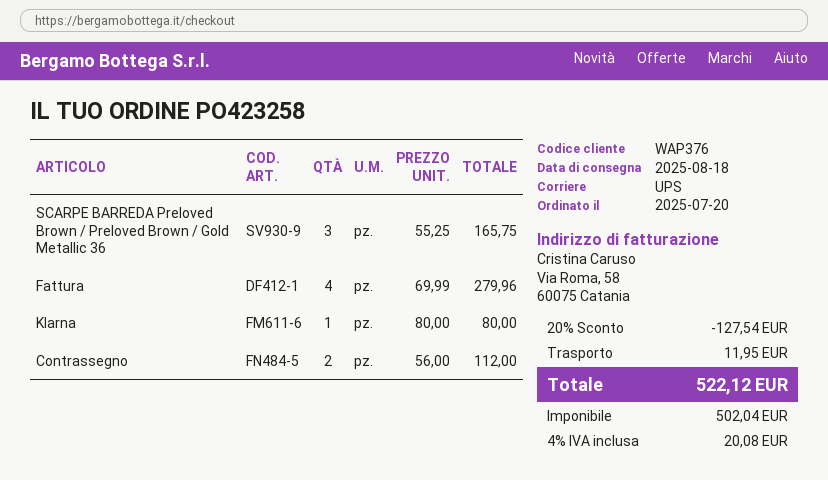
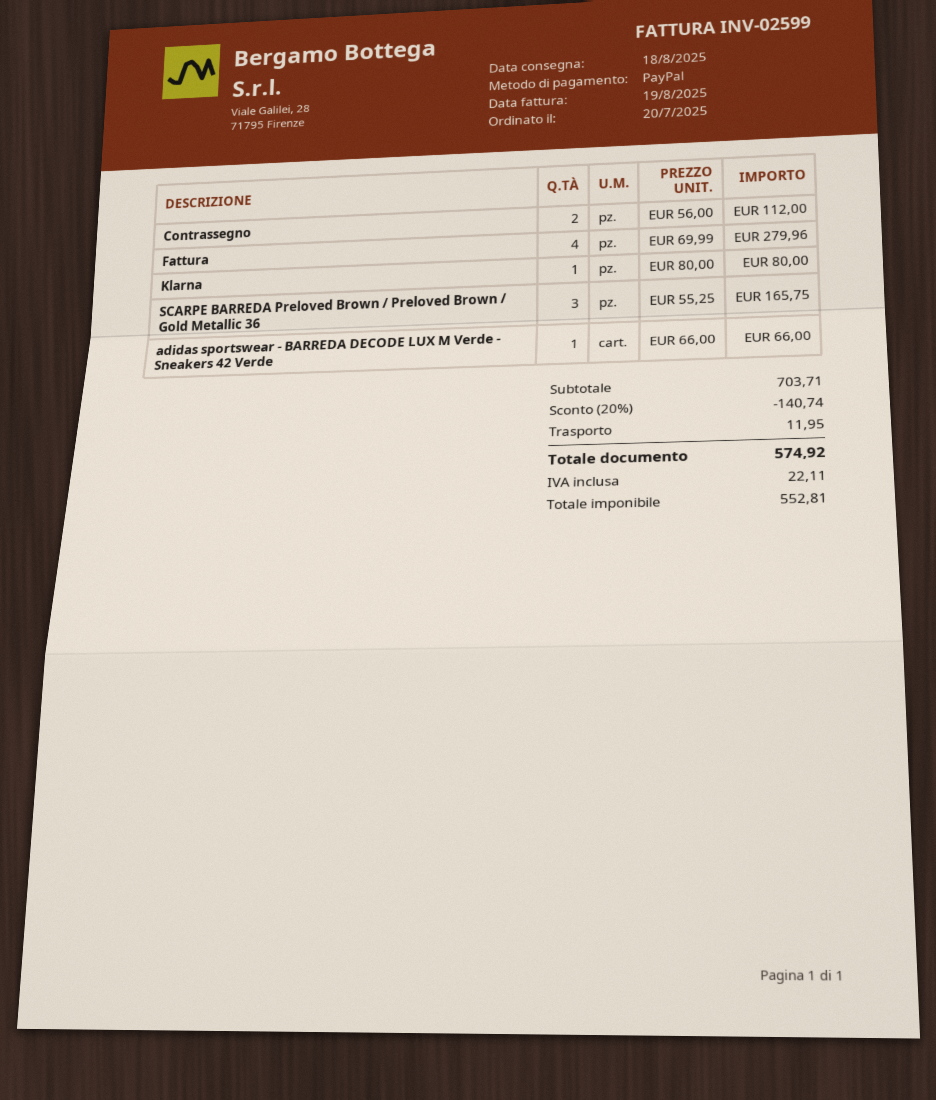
adidas sportswear - BARREDA DECODE LUX M Verde - Sneakers 42 Verde: none -> 1 x 66.00 = 66.00
discount: 20% = 127.54 -> 20% = 140.74
net: 502.04 -> 552.81
tax: 20.08 -> 22.11
total: 522.12 -> 574.92

